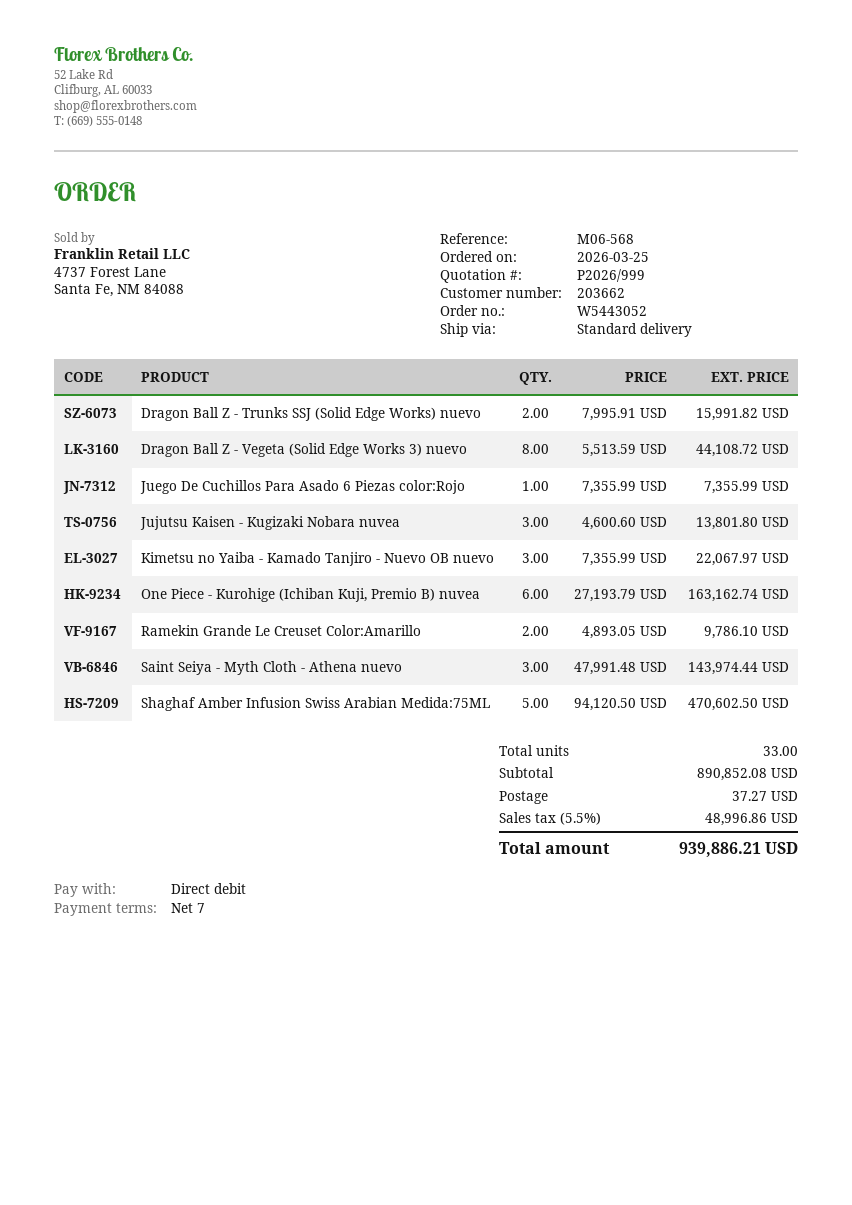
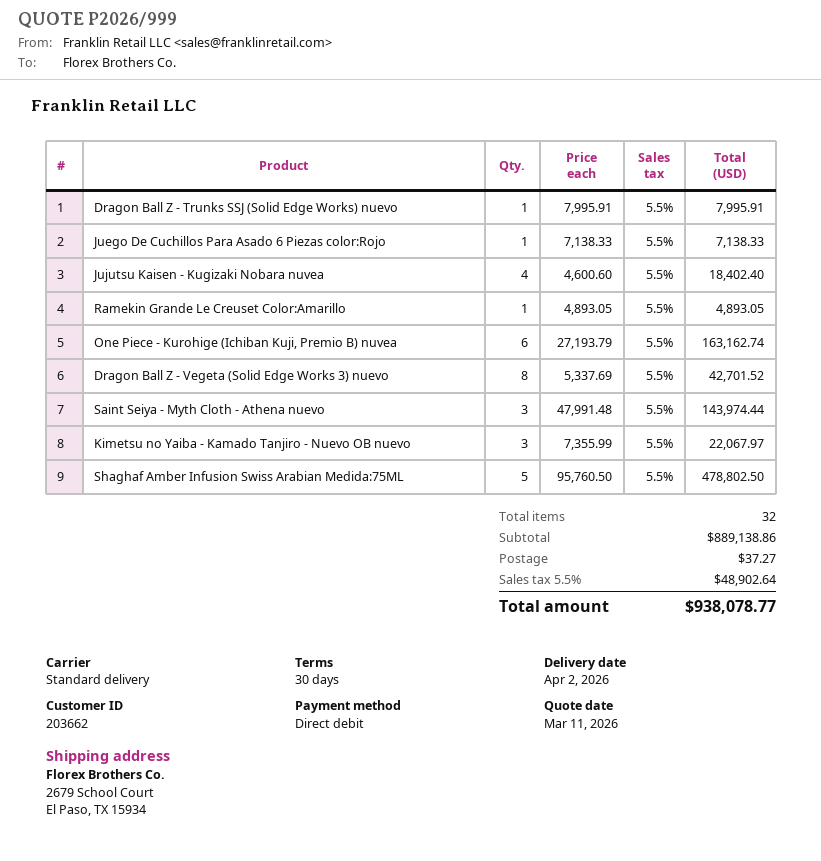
payment terms: 7 days -> 30 days
Dragon Ball Z - Trunks SSJ (Solid Edge Works) nuevo: 2 x 7995.91 = 15991.82 -> 1 x 7995.91 = 7995.91
Dragon Ball Z - Vegeta (Solid Edge Works 3) nuevo: 8 x 5513.59 = 44108.72 -> 8 x 5337.69 = 42701.52
Juego De Cuchillos Para Asado 6 Piezas color:Rojo: 1 x 7355.99 = 7355.99 -> 1 x 7138.33 = 7138.33
Jujutsu Kaisen - Kugizaki Nobara nuvea: 3 x 4600.60 = 13801.80 -> 4 x 4600.60 = 18402.40
Ramekin Grande Le Creuset Color:Amarillo: 2 x 4893.05 = 9786.10 -> 1 x 4893.05 = 4893.05
Shaghaf Amber Infusion Swiss Arabian Medida:75ML: 5 x 94120.50 = 470602.50 -> 5 x 95760.50 = 478802.50
total quantity: 33 -> 32
subtotal: 890852.08 -> 889138.86
tax: 5.5% = 48996.86 -> 5.5% = 48902.64
total: 939886.21 -> 938078.77

